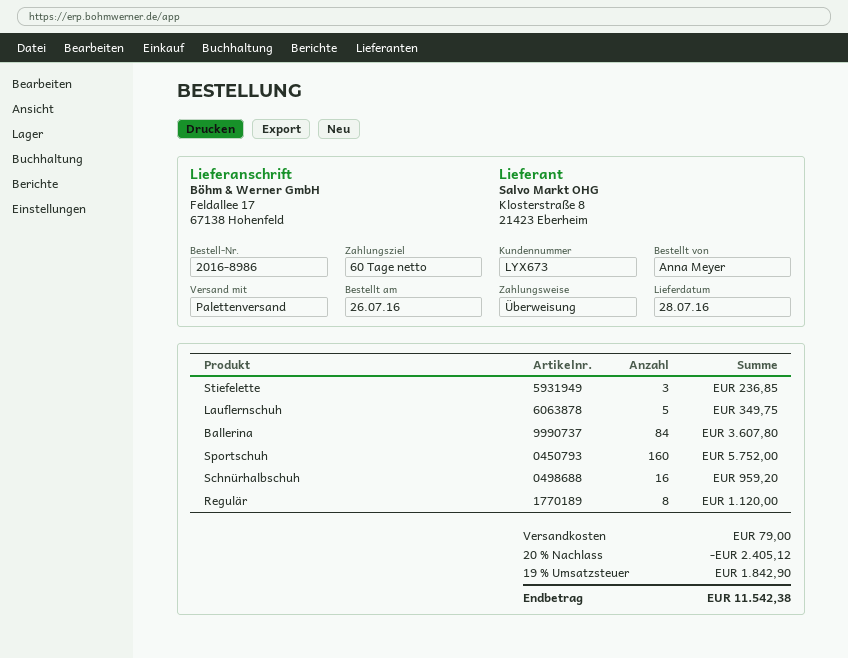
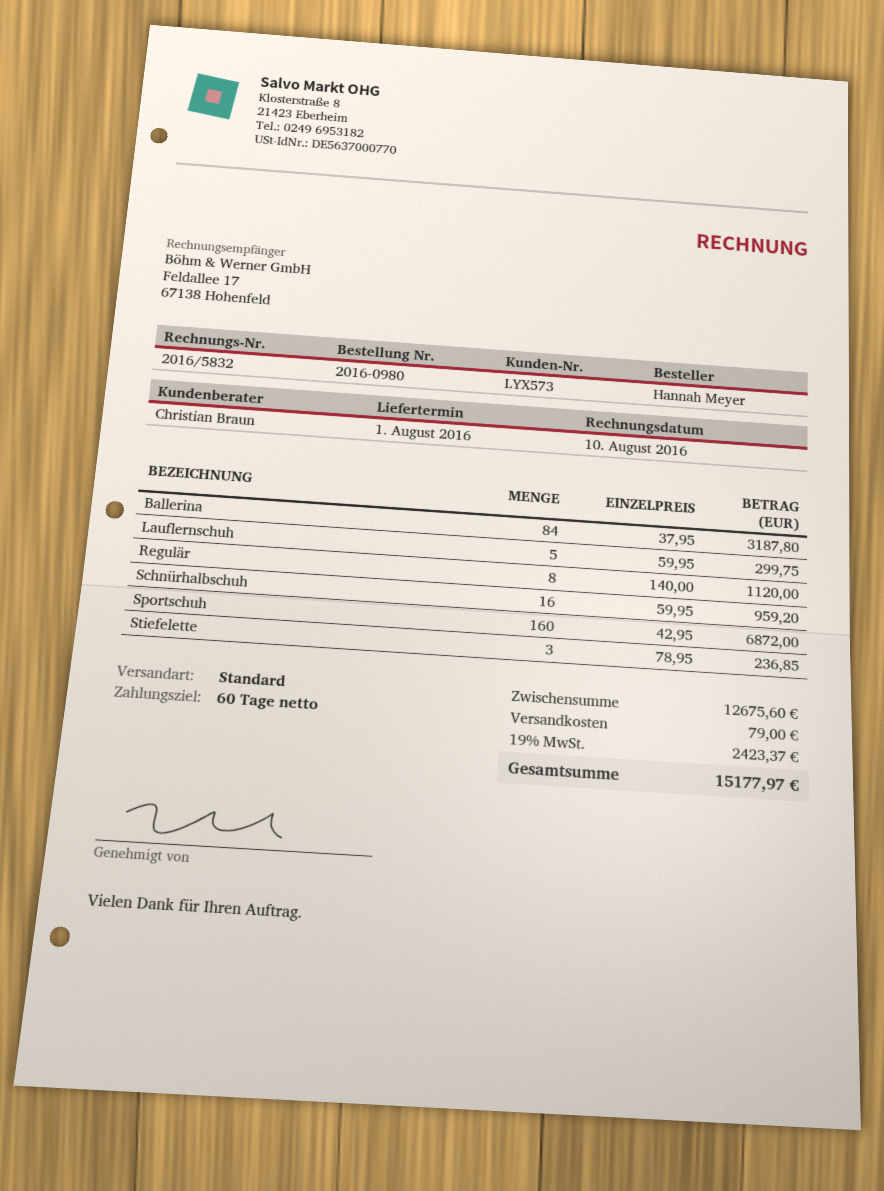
order number: 2016-8986 -> 2016-0980
delivery date: 2016-07-28 -> 2016-08-01
customer number: LYX673 -> LYX573
ordered by: Anna Meyer -> Hannah Meyer
shipping method: pallet freight -> standard
Lauflernschuh: 5 for 349.75 -> 5 for 299.75
Ballerina: 84 for 3607.80 -> 84 for 3187.80
Sportschuh: 160 for 5752.00 -> 160 for 6872.00
discount: 20% = 2405.12 -> none
tax: 19% = 1842.90 -> 19% = 2423.37
total: 11542.38 -> 15177.97

